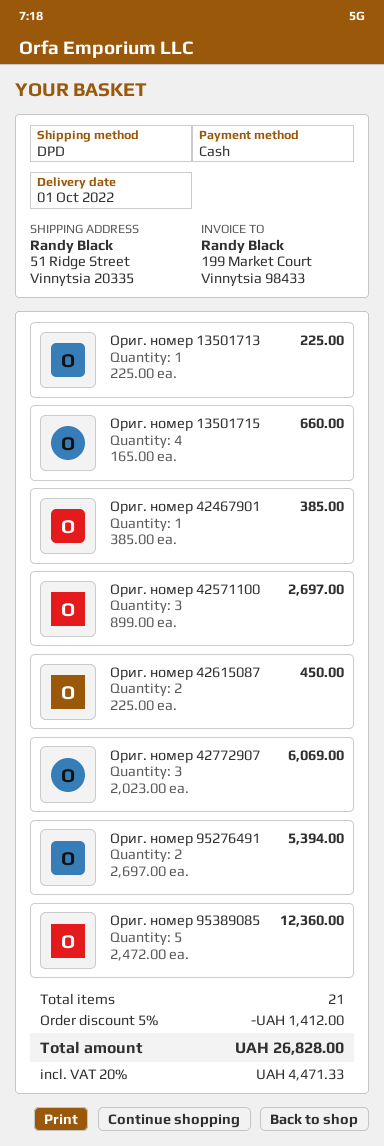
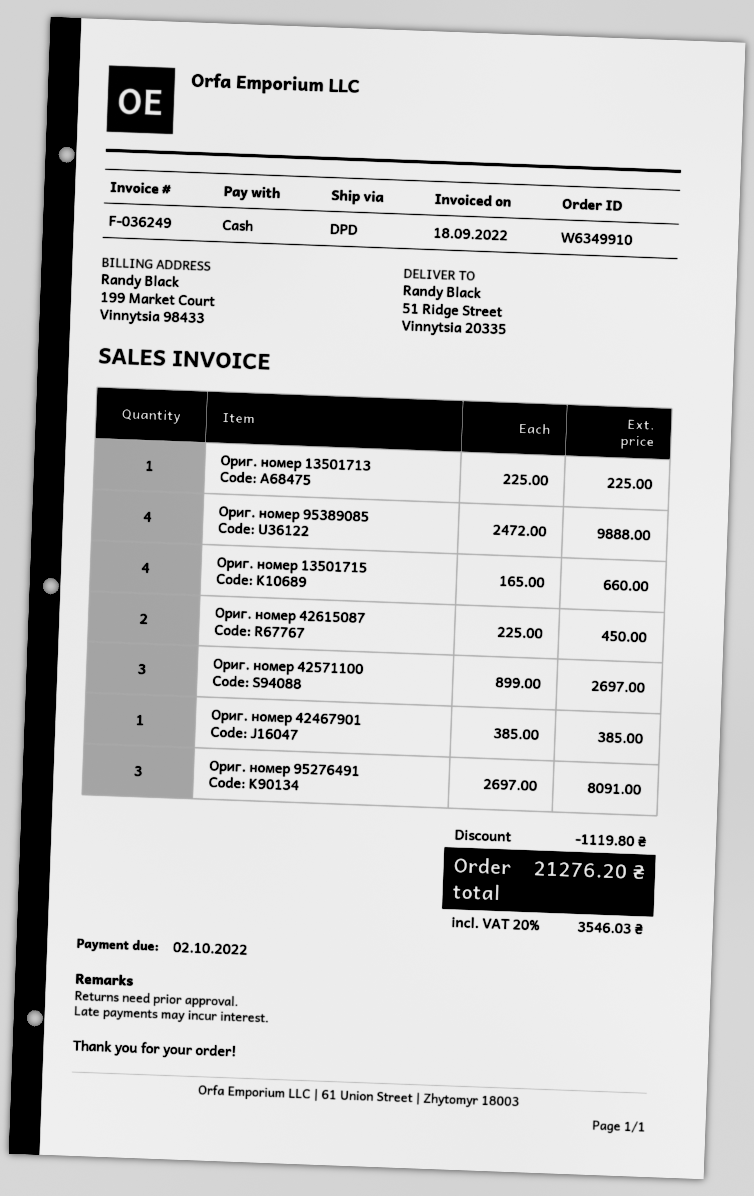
Ориг. номер 42772907: 3 x 2023.00 = 6069.00 -> none
Ориг. номер 95276491: 2 x 2697.00 = 5394.00 -> 3 x 2697.00 = 8091.00
Ориг. номер 95389085: 5 x 2472.00 = 12360.00 -> 4 x 2472.00 = 9888.00
discount: 1412.00 -> 1119.80
tax: 20% = 4471.33 -> 20% = 3546.03
total: 26828.00 -> 21276.20

